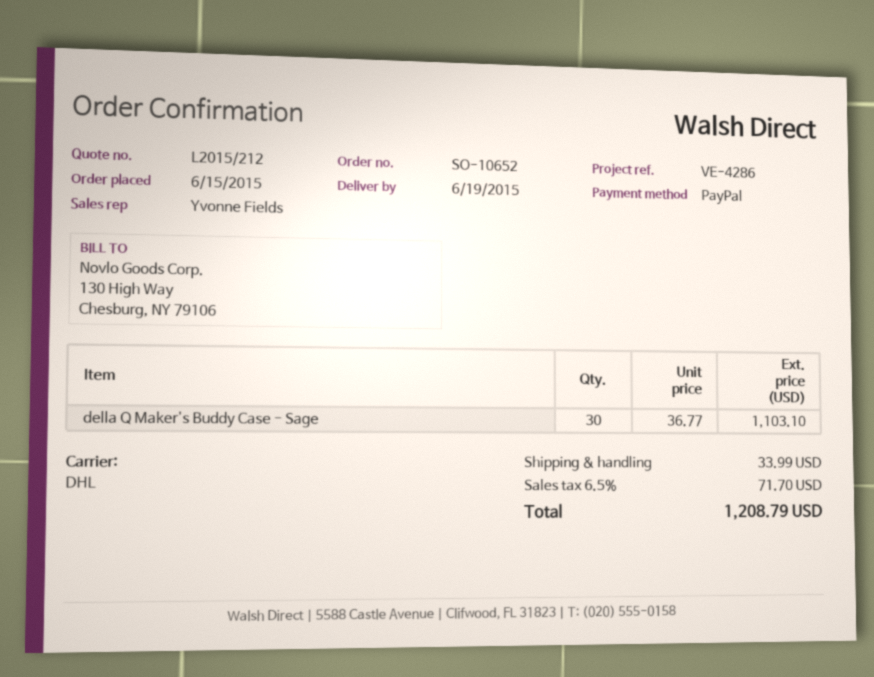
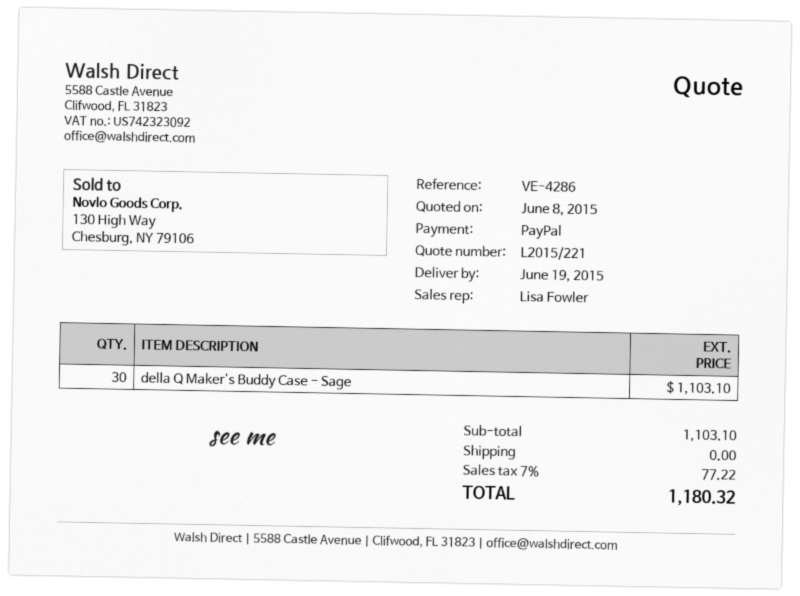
quote number: L2015/212 -> L2015/221
sales rep: Yvonne Fields -> Lisa Fowler
shipping: 33.99 -> 0.00
tax: 6.5% = 71.70 -> 7% = 77.22
total: 1208.79 -> 1180.32

